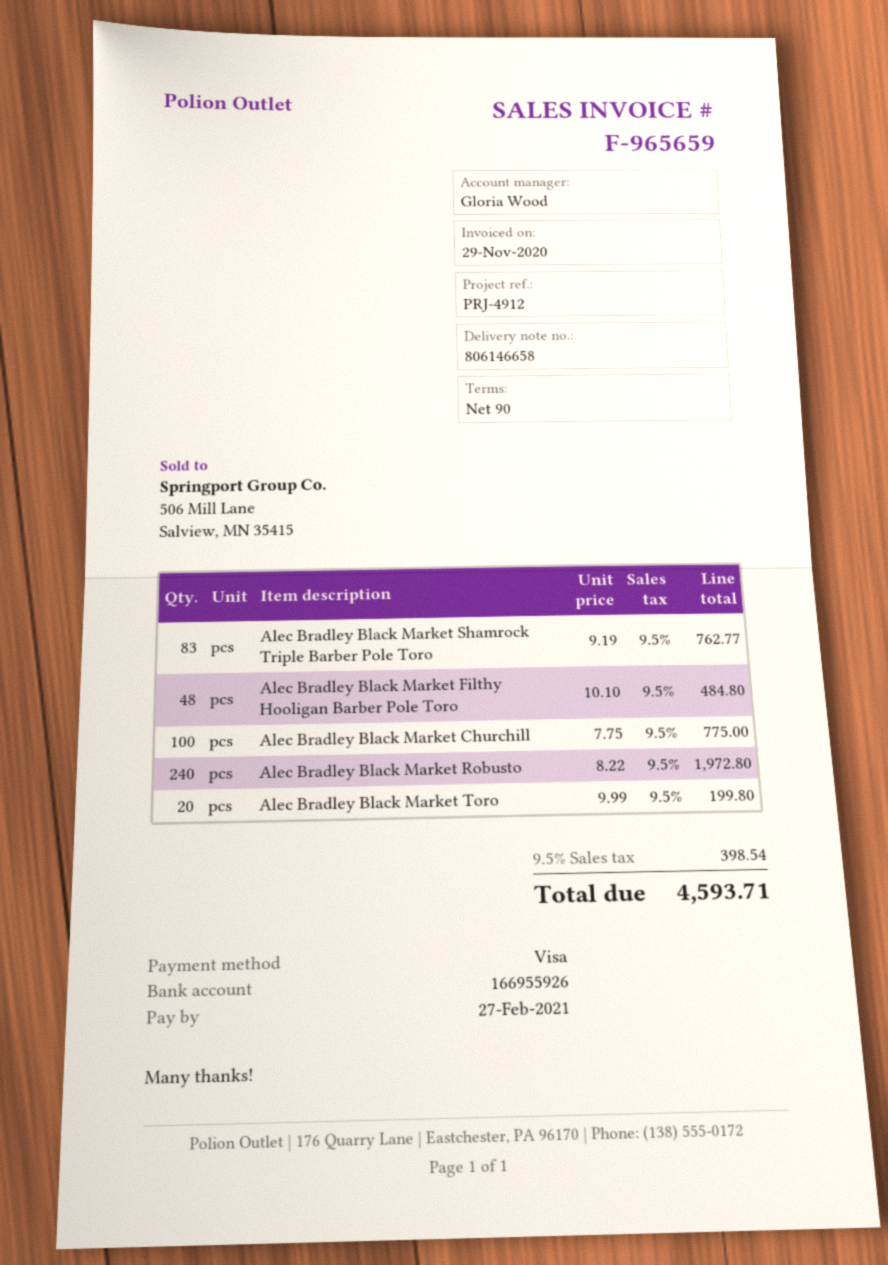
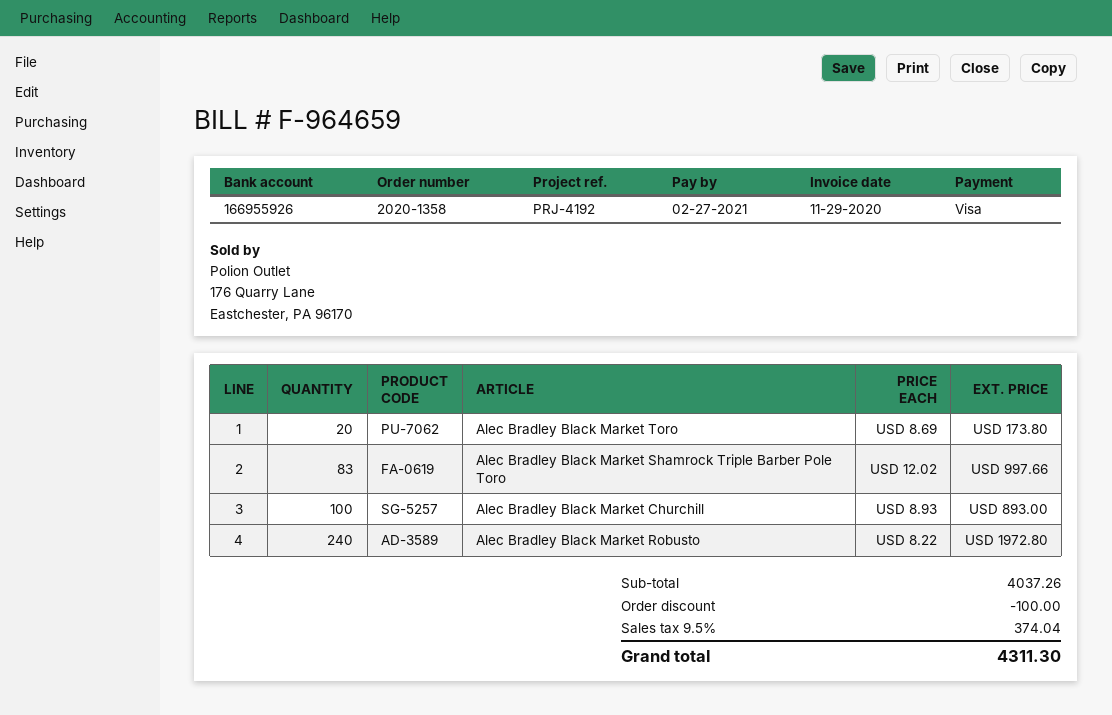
invoice number: F-965659 -> F-964659
reference: PRJ-4912 -> PRJ-4192
Alec Bradley Black Market Shamrock Triple Barber Pole Toro: 83 x 9.19 = 762.77 -> 83 x 12.02 = 997.66
Alec Bradley Black Market Filthy Hooligan Barber Pole Toro: 48 x 10.10 = 484.80 -> none
Alec Bradley Black Market Churchill: 100 x 7.75 = 775.00 -> 100 x 8.93 = 893.00
Alec Bradley Black Market Toro: 20 x 9.99 = 199.80 -> 20 x 8.69 = 173.80
discount: none -> 100.00
tax: 9.5% = 398.54 -> 9.5% = 374.04
total: 4593.71 -> 4311.30

